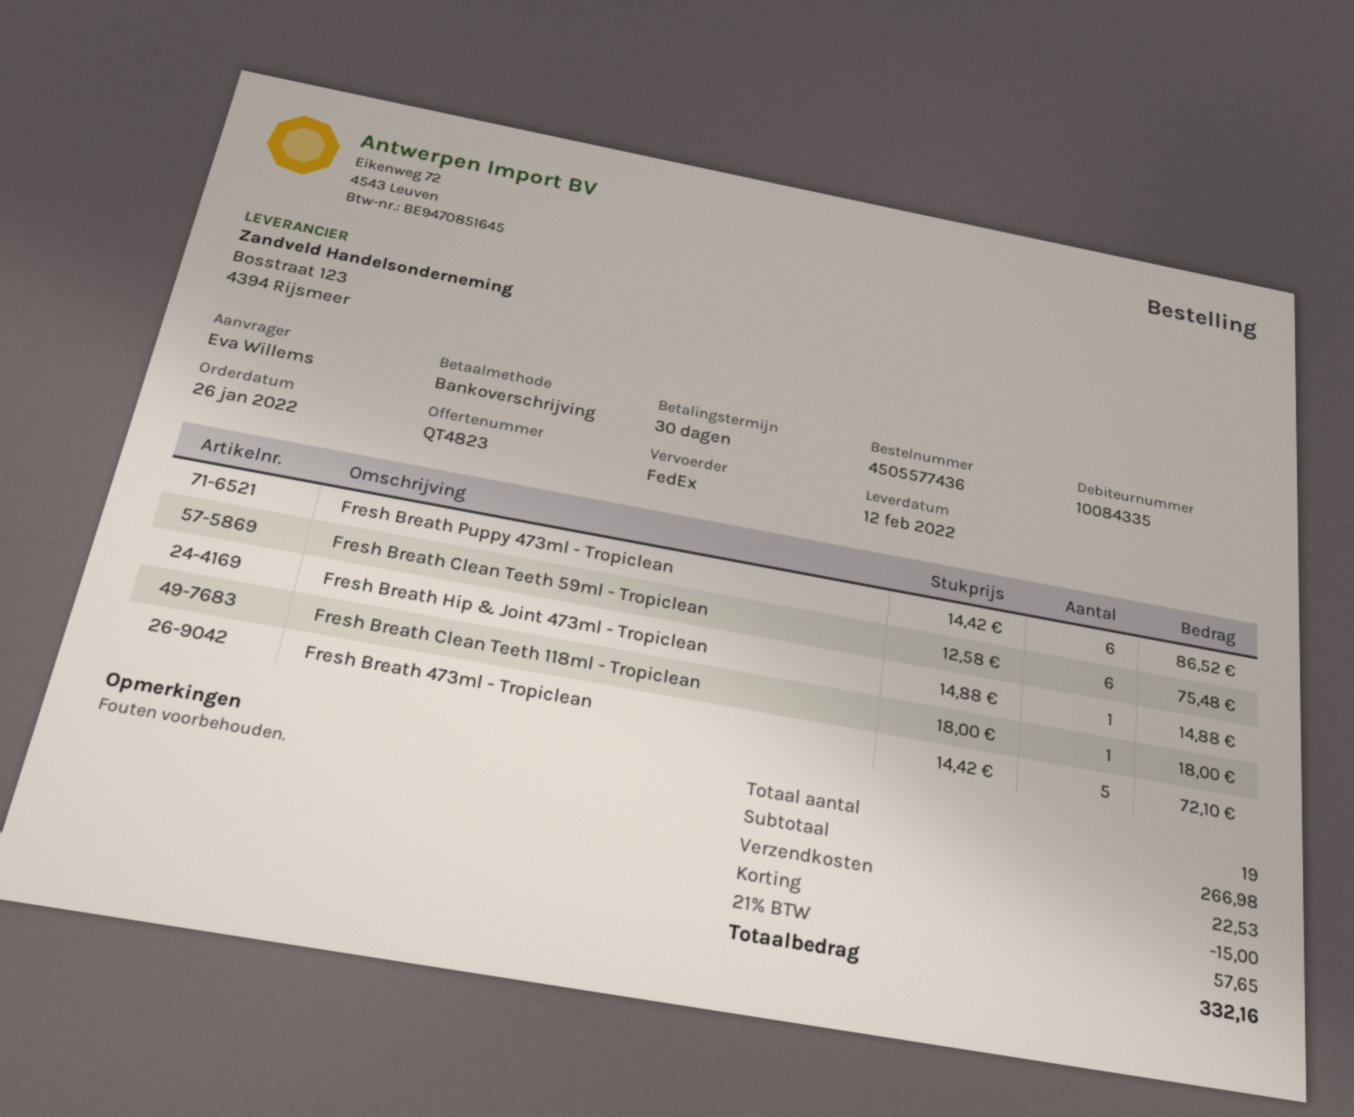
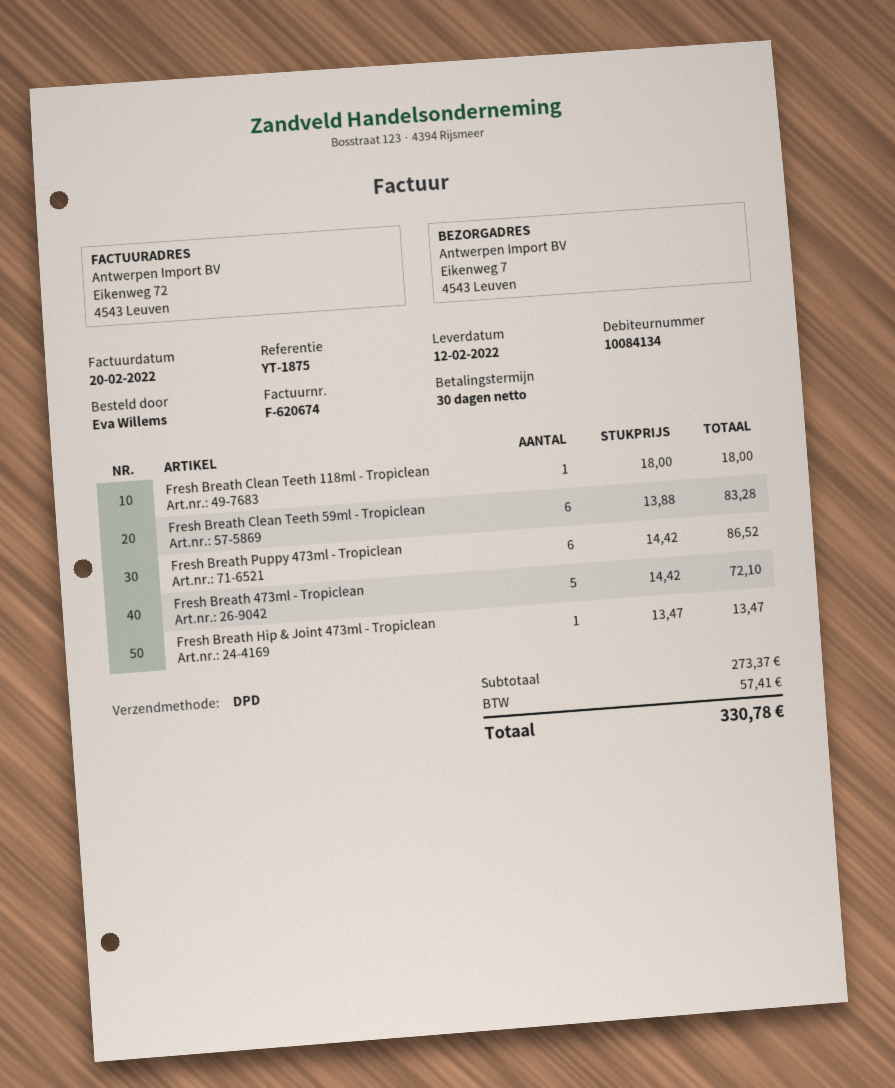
customer number: 10084335 -> 10084134
shipping method: FedEx -> DPD
Fresh Breath Clean Teeth 59ml - Tropiclean: 6 x 12.58 = 75.48 -> 6 x 13.88 = 83.28
Fresh Breath Hip & Joint 473ml - Tropiclean: 1 x 14.88 = 14.88 -> 1 x 13.47 = 13.47
subtotal: 266.98 -> 273.37
discount: 15.00 -> none
shipping: 22.53 -> none
tax: 57.65 -> 57.41
total: 332.16 -> 330.78

